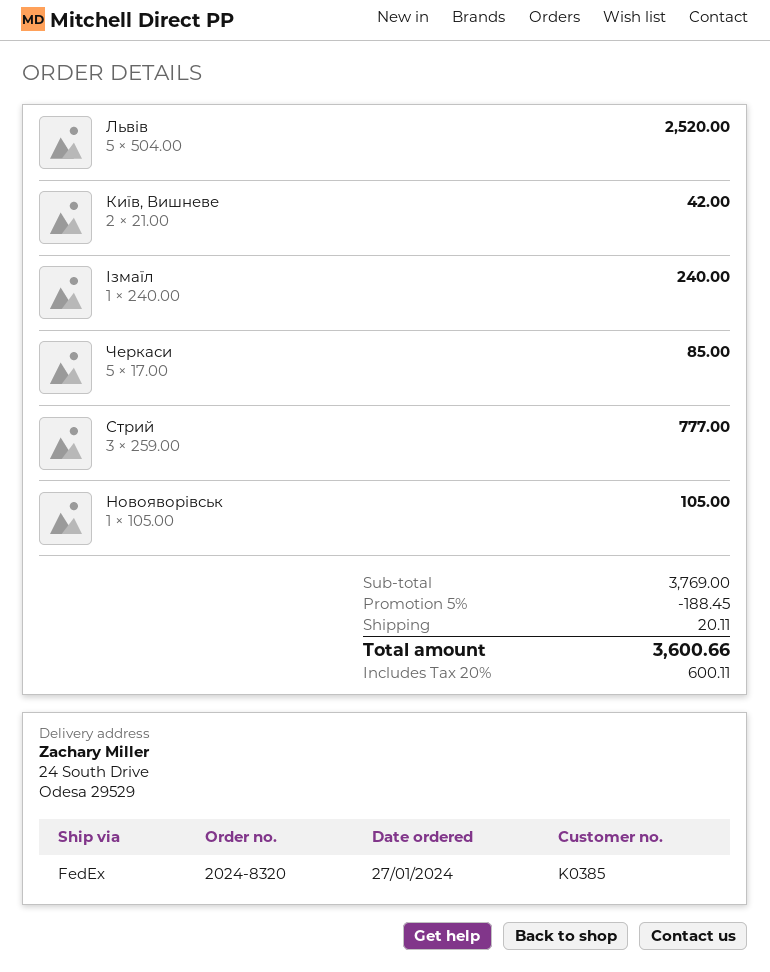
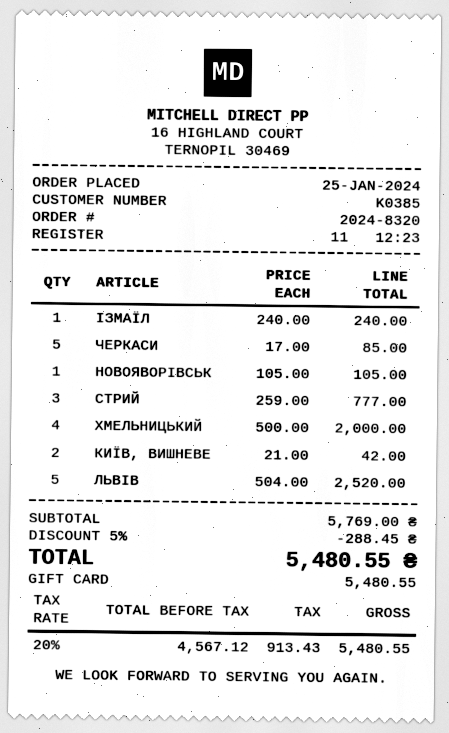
order date: 2024-01-27 -> 2024-01-25
ХМЕЛЬНИЦЬКИЙ: none -> 4 x 500.00 = 2000.00
subtotal: 3769.00 -> 5769.00
discount: 5% = 188.45 -> 5% = 288.45
shipping: 20.11 -> none
tax: 20% = 600.11 -> 20% = 913.43
total: 3600.66 -> 5480.55

